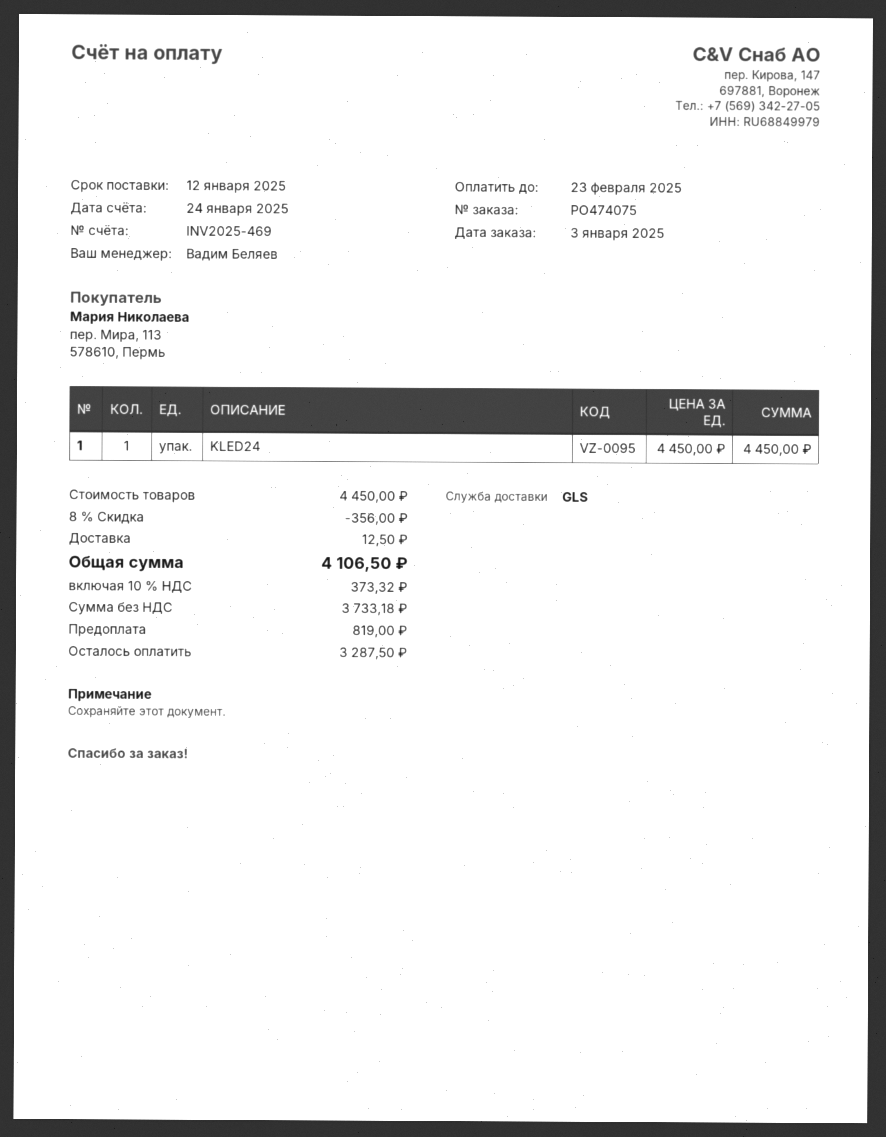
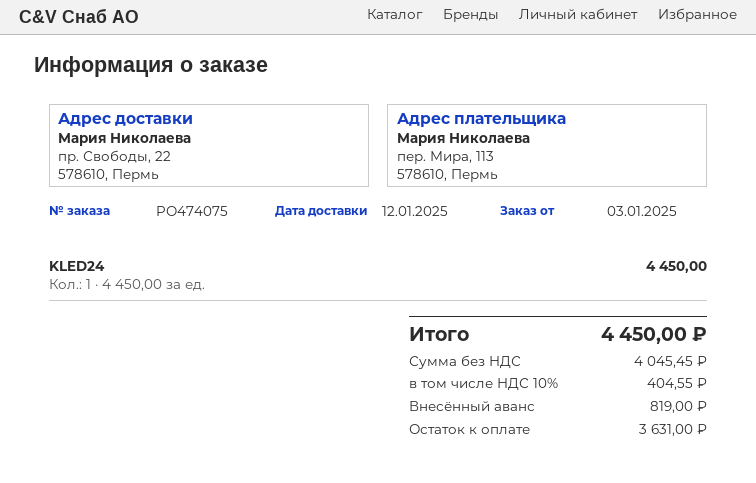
discount: 8% = 356.00 -> none
shipping: 12.50 -> none
net: 3733.18 -> 4045.45
tax: 10% = 373.32 -> 10% = 404.55
total: 4106.50 -> 4450.00
balance: 3287.50 -> 3631.00

